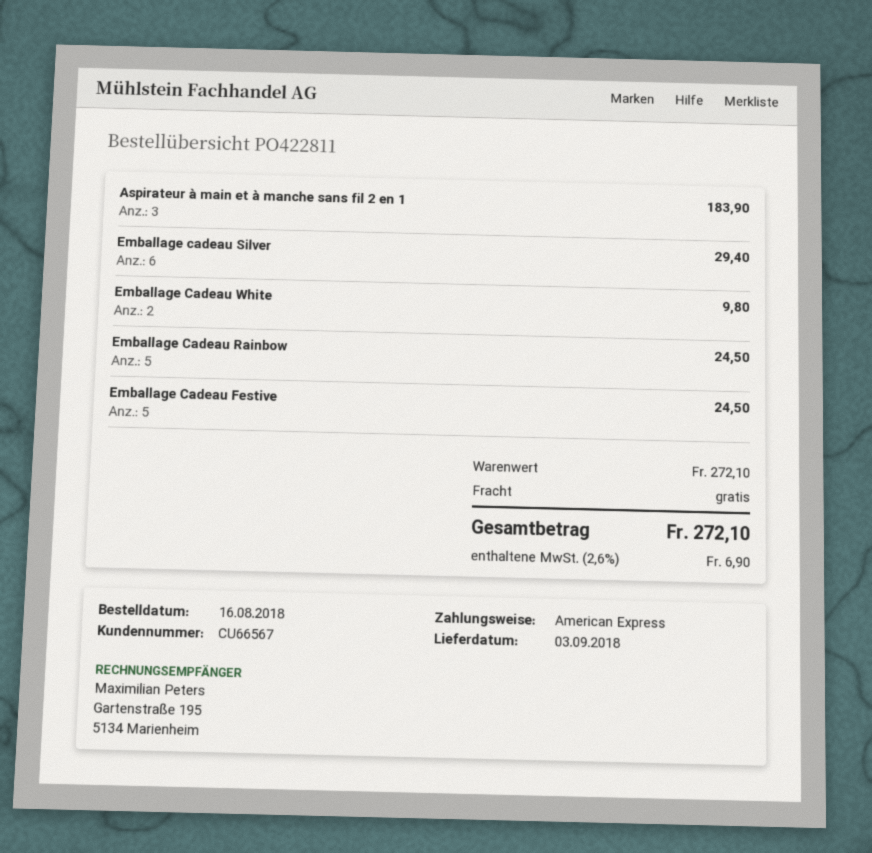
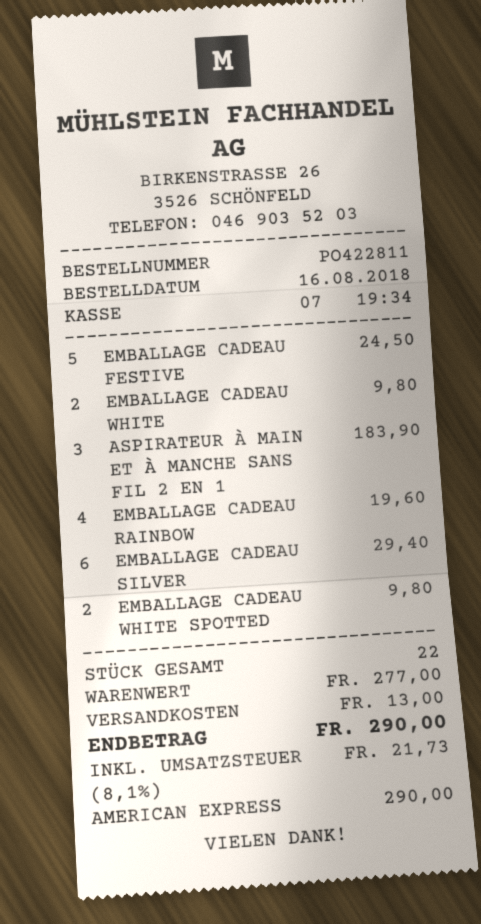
Emballage Cadeau Rainbow: 5 for 24.50 -> 4 for 19.60
EMBALLAGE CADEAU WHITE SPOTTED: none -> 2 for 9.80
subtotal: 272.10 -> 277.00
shipping: 0.00 -> 13.00
tax: 2.6% = 6.90 -> 8.1% = 21.73
total: 272.10 -> 290.00

